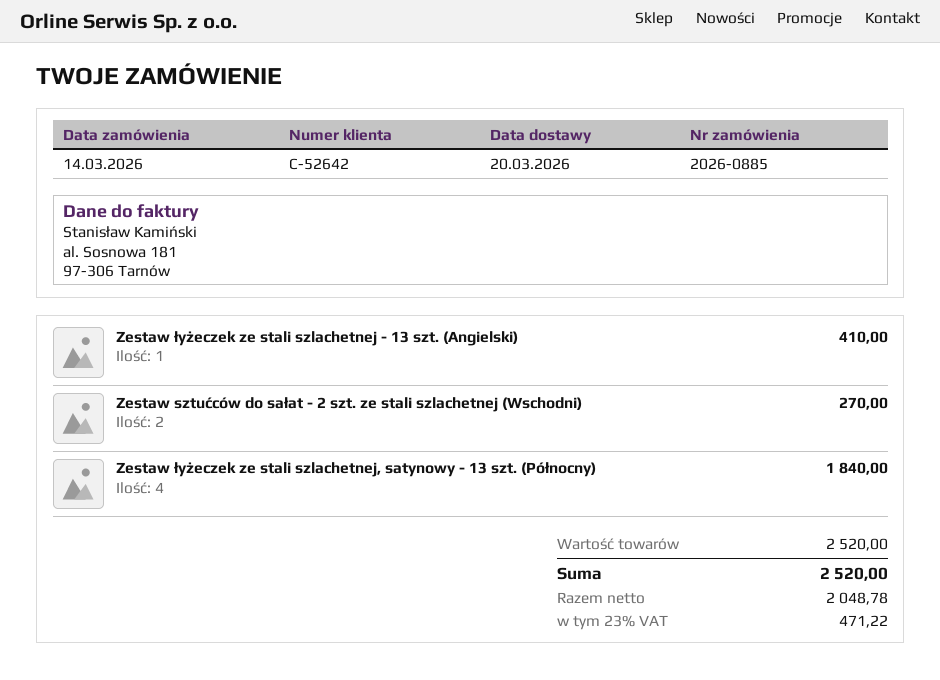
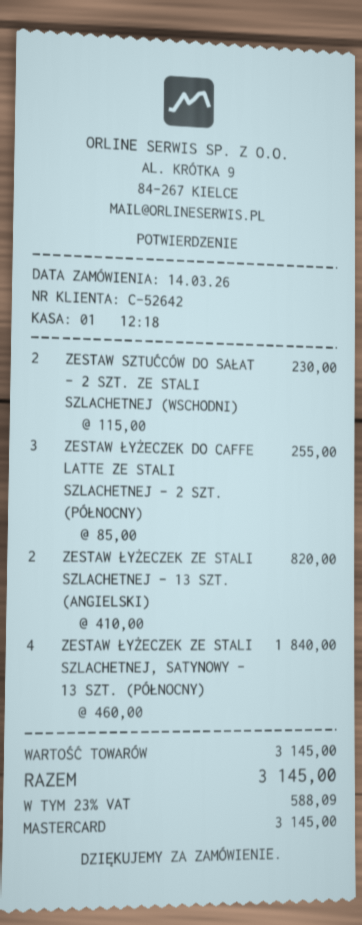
Zestaw łyżeczek ze stali szlachetnej - 13 szt. (Angielski): 1 for 410.00 -> 2 for 820.00
Zestaw sztućców do sałat - 2 szt. ze stali szlachetnej (Wschodni): 2 for 270.00 -> 2 for 230.00
ZESTAW ŁYŻECZEK DO CAFFE LATTE ZE STALI SZLACHETNEJ - 2 SZT. (PÓŁNOCNY): none -> 3 for 255.00
subtotal: 2520.00 -> 3145.00
tax: 23% = 471.22 -> 23% = 588.09
total: 2520.00 -> 3145.00

